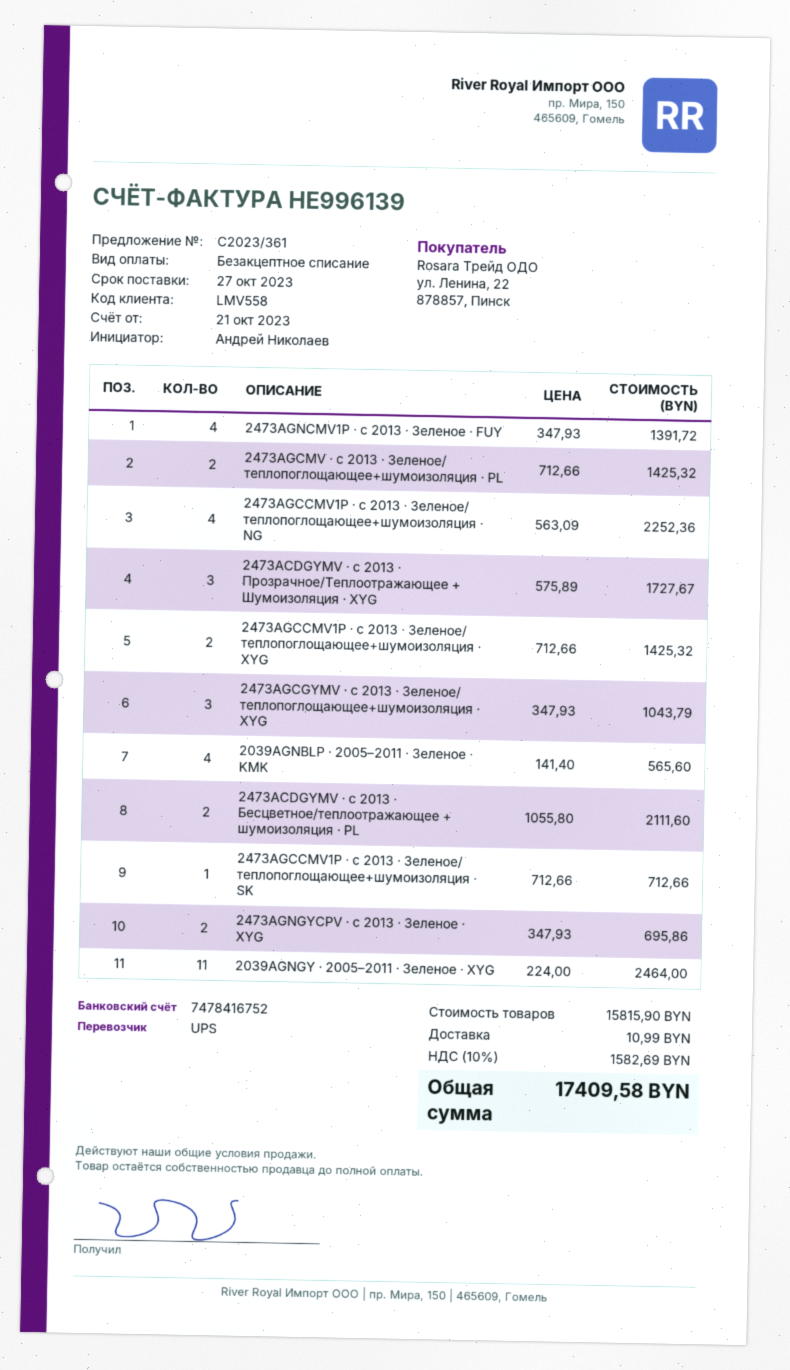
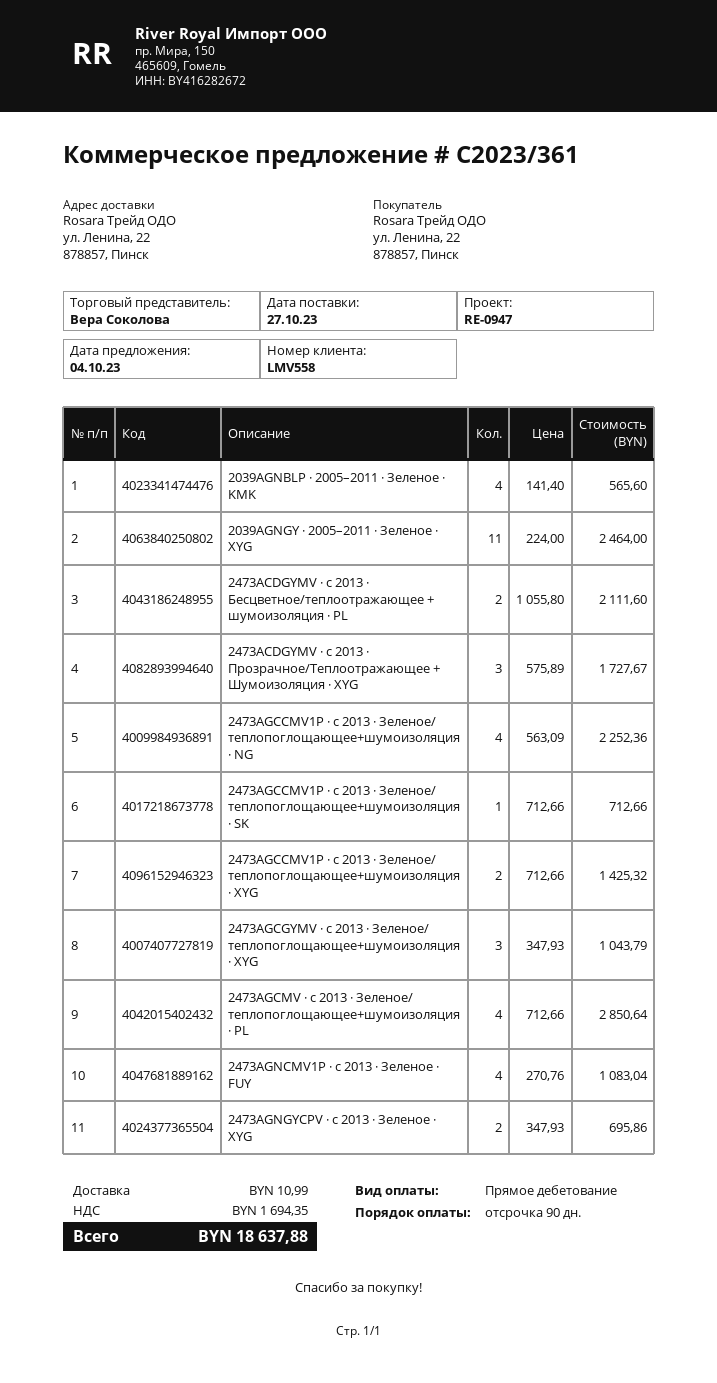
2473AGNCMV1P · с 2013 · Зеленое · FUY: 4 x 347.93 = 1391.72 -> 4 x 270.76 = 1083.04
2473AGCMV · с 2013 · Зеленое/ теплопоглощающее+шумоизоляция · PL: 2 x 712.66 = 1425.32 -> 4 x 712.66 = 2850.64
tax: 1582.69 -> 1694.35
total: 17409.58 -> 18637.88

